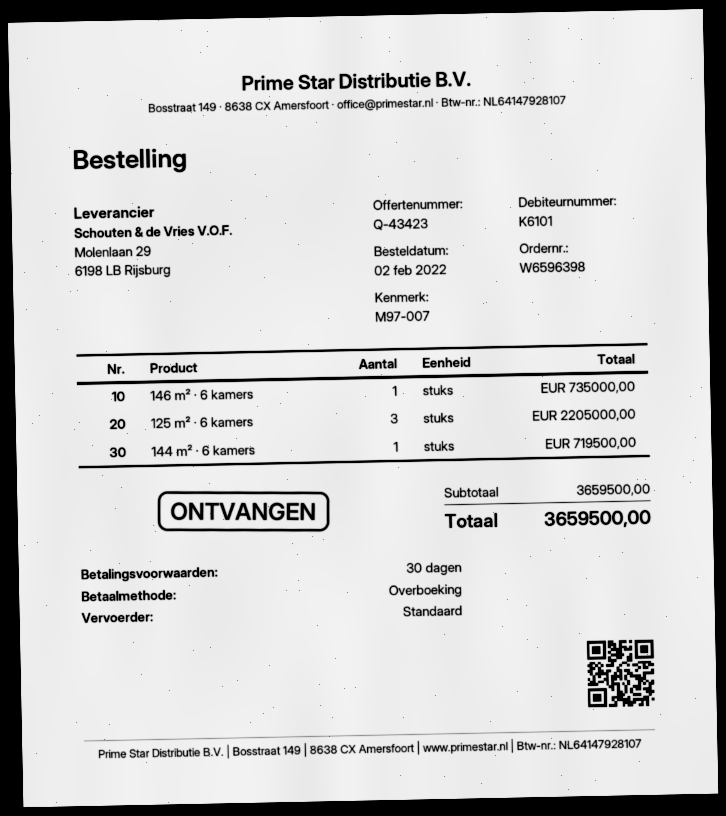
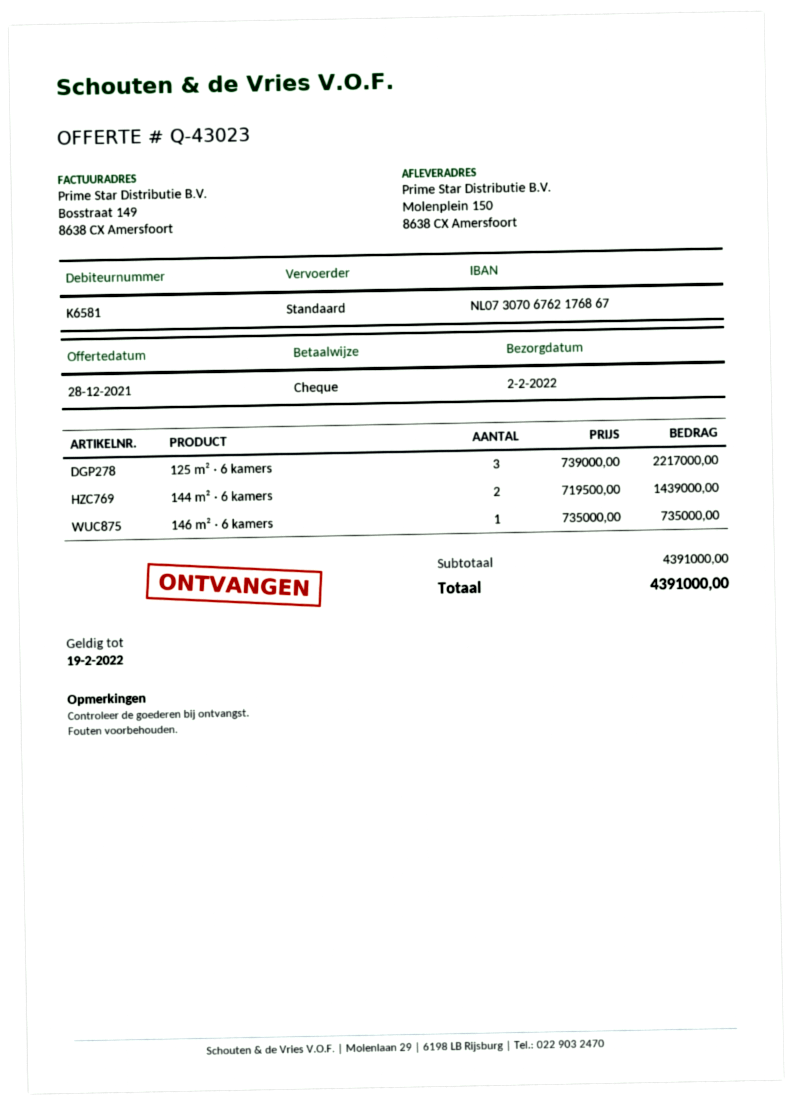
quote number: Q-43423 -> Q-43023
customer number: K6101 -> K6581
payment method: bank transfer -> cheque
125 m² · 6 kamers: 3 for 2205000.00 -> 3 for 2217000.00
144 m² · 6 kamers: 1 for 719500.00 -> 2 for 1439000.00
subtotal: 3659500.00 -> 4391000.00
total: 3659500.00 -> 4391000.00

